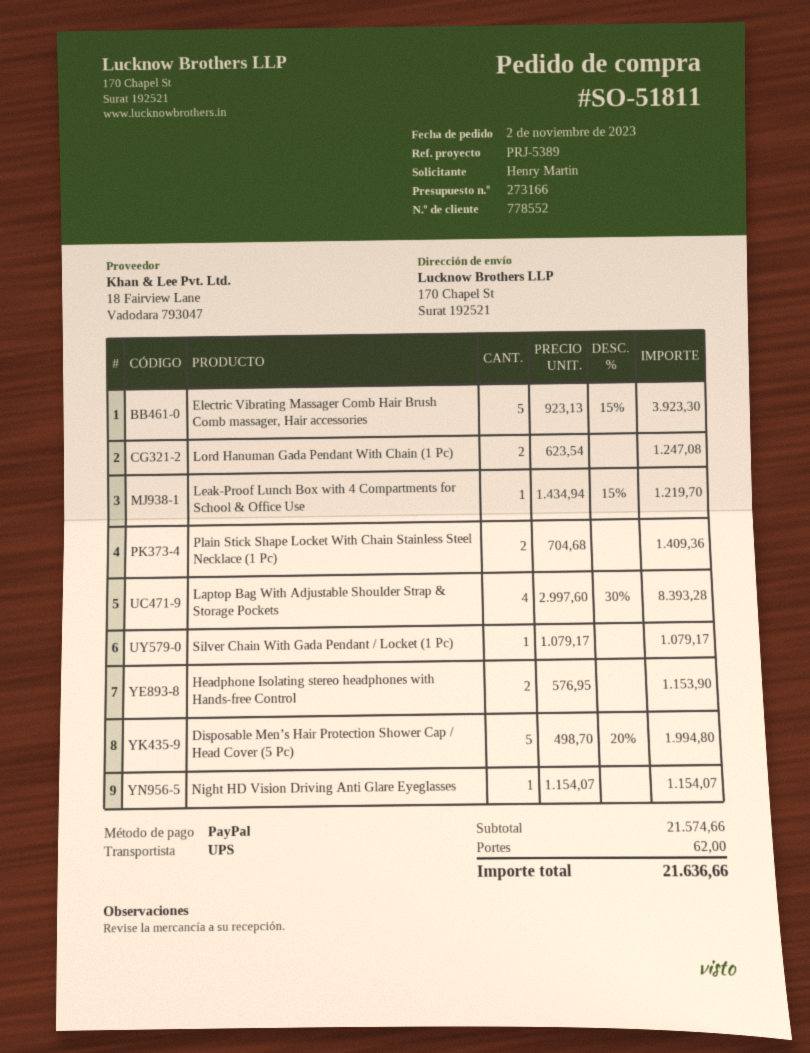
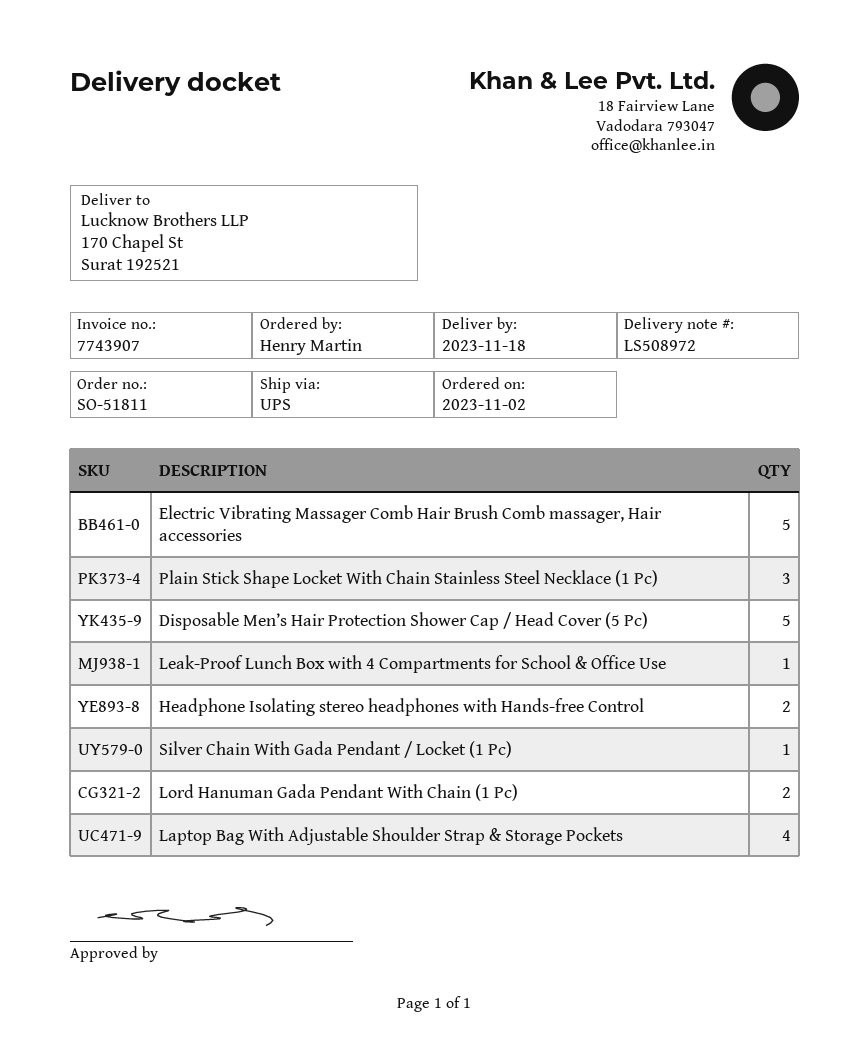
Plain Stick Shape Locket With Chain Stainless Steel Necklace (1 Pc): 2 -> 3
Night HD Vision Driving Anti Glare Eyeglasses: 1 -> none

